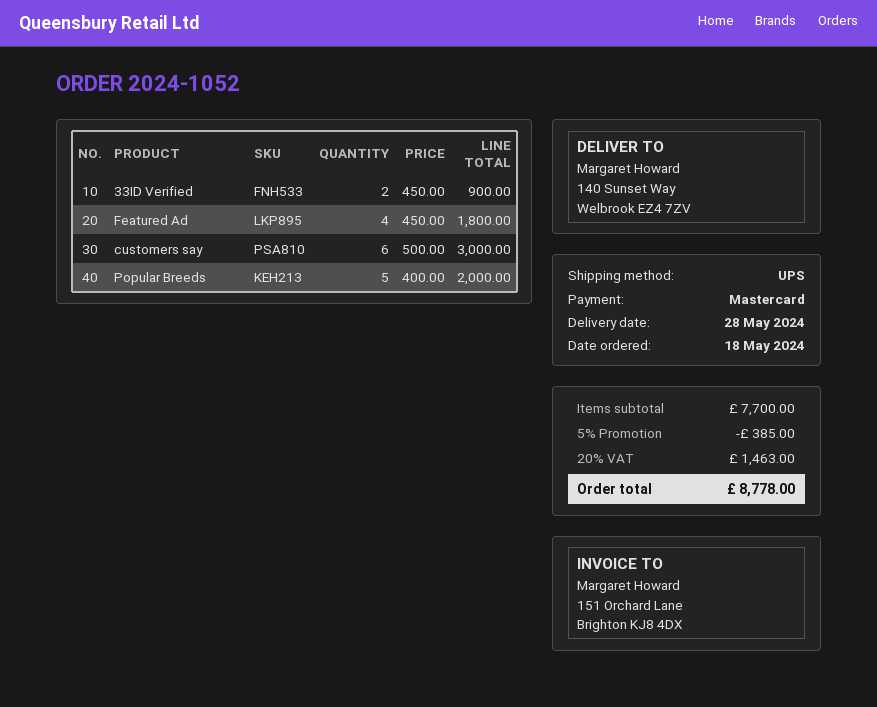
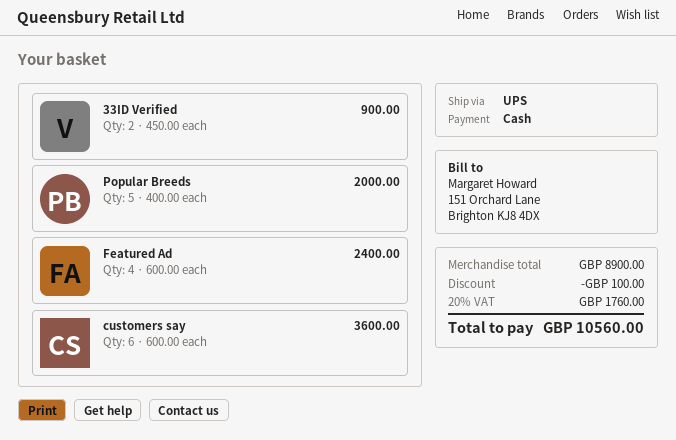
payment method: Mastercard -> cash
Featured Ad: 4 x 450.00 = 1800.00 -> 4 x 600.00 = 2400.00
customers say: 6 x 500.00 = 3000.00 -> 6 x 600.00 = 3600.00
subtotal: 7700.00 -> 8900.00
discount: 385.00 -> 100.00
tax: 20% = 1463.00 -> 20% = 1760.00
total: 8778.00 -> 10560.00

